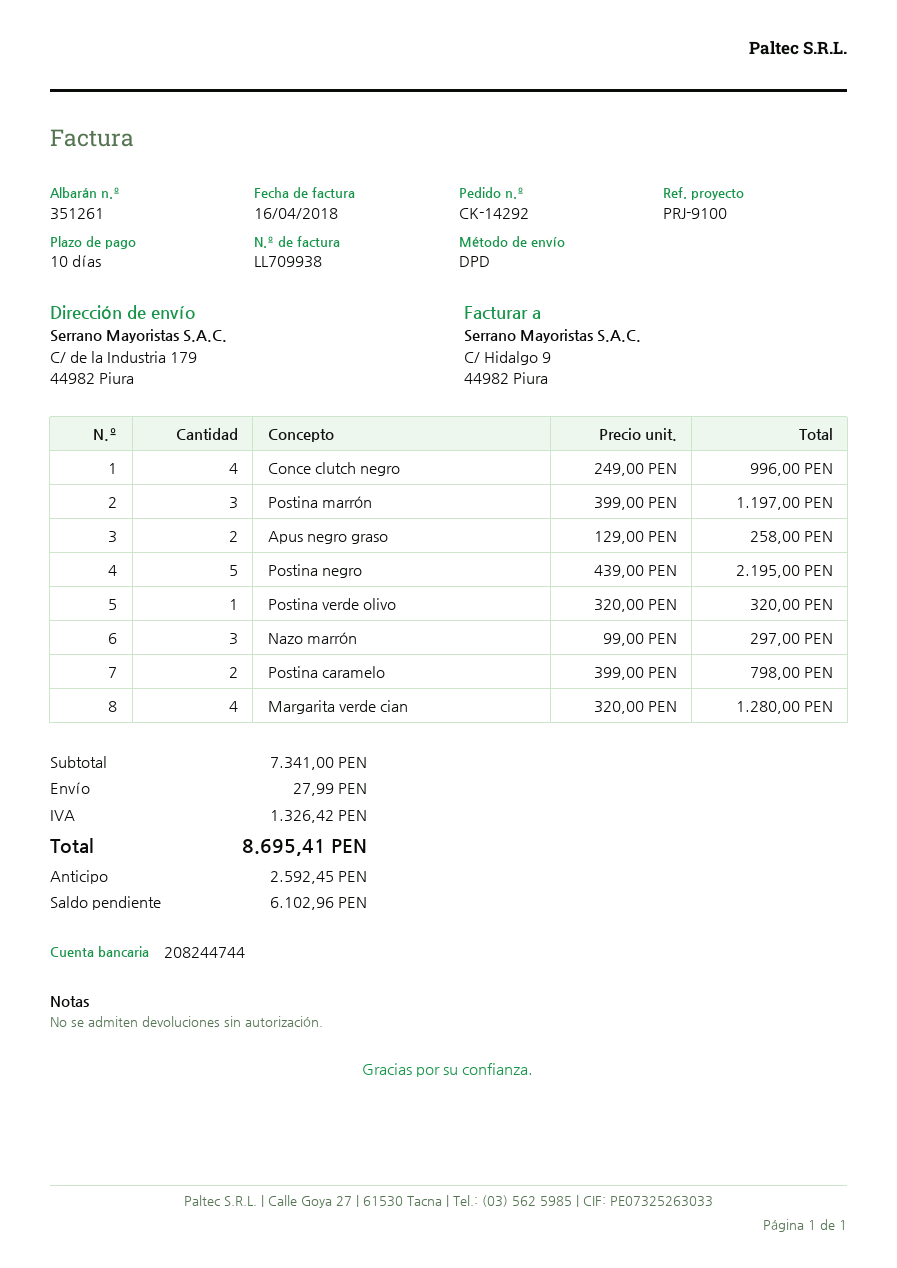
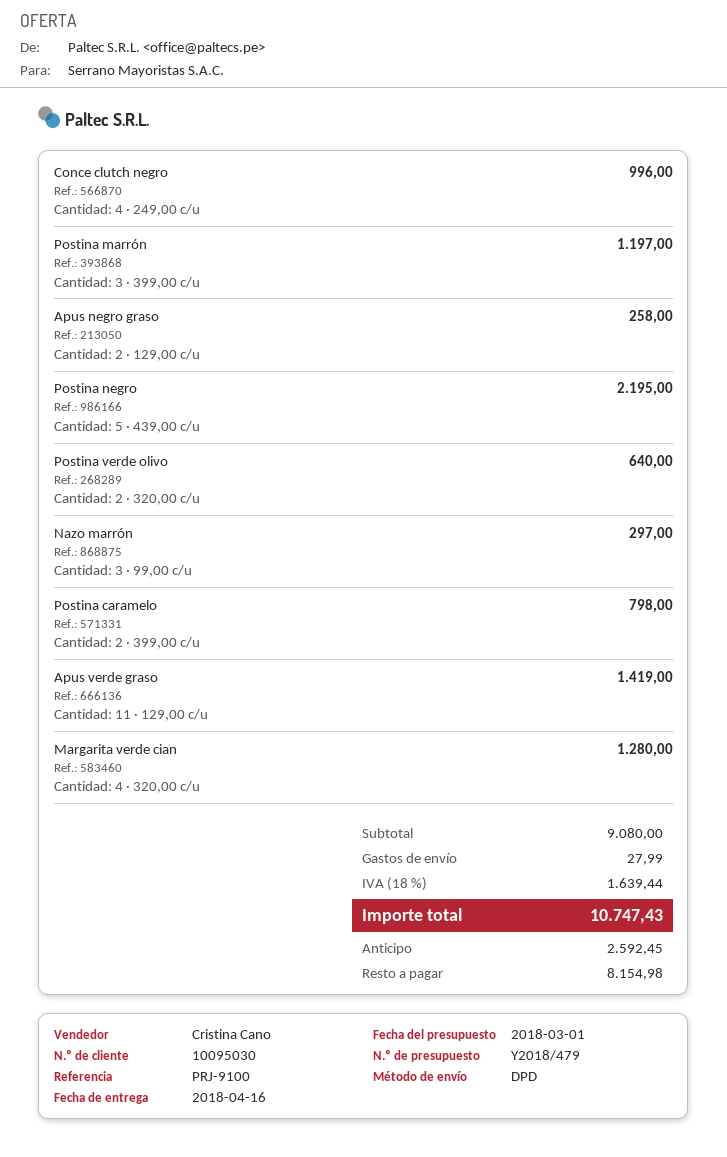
Postina verde olivo: 1 x 320.00 = 320.00 -> 2 x 320.00 = 640.00
Apus verde graso: none -> 11 x 129.00 = 1419.00
subtotal: 7341.00 -> 9080.00
tax: 1326.42 -> 1639.44
total: 8695.41 -> 10747.43
balance: 6102.96 -> 8154.98

